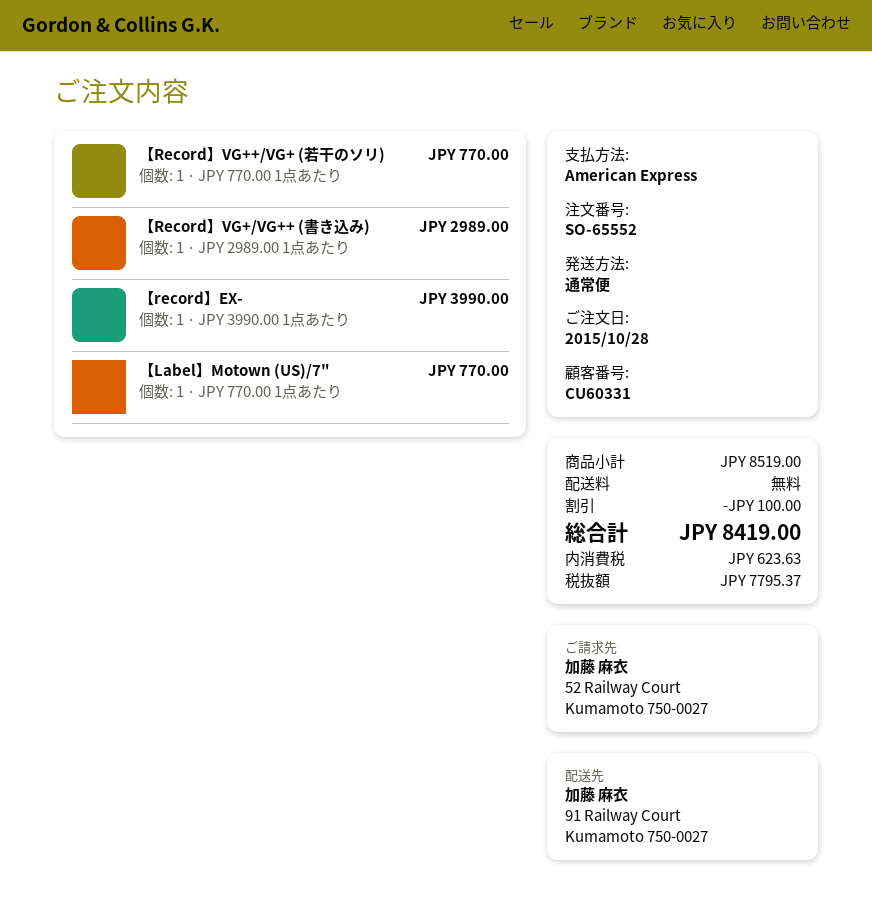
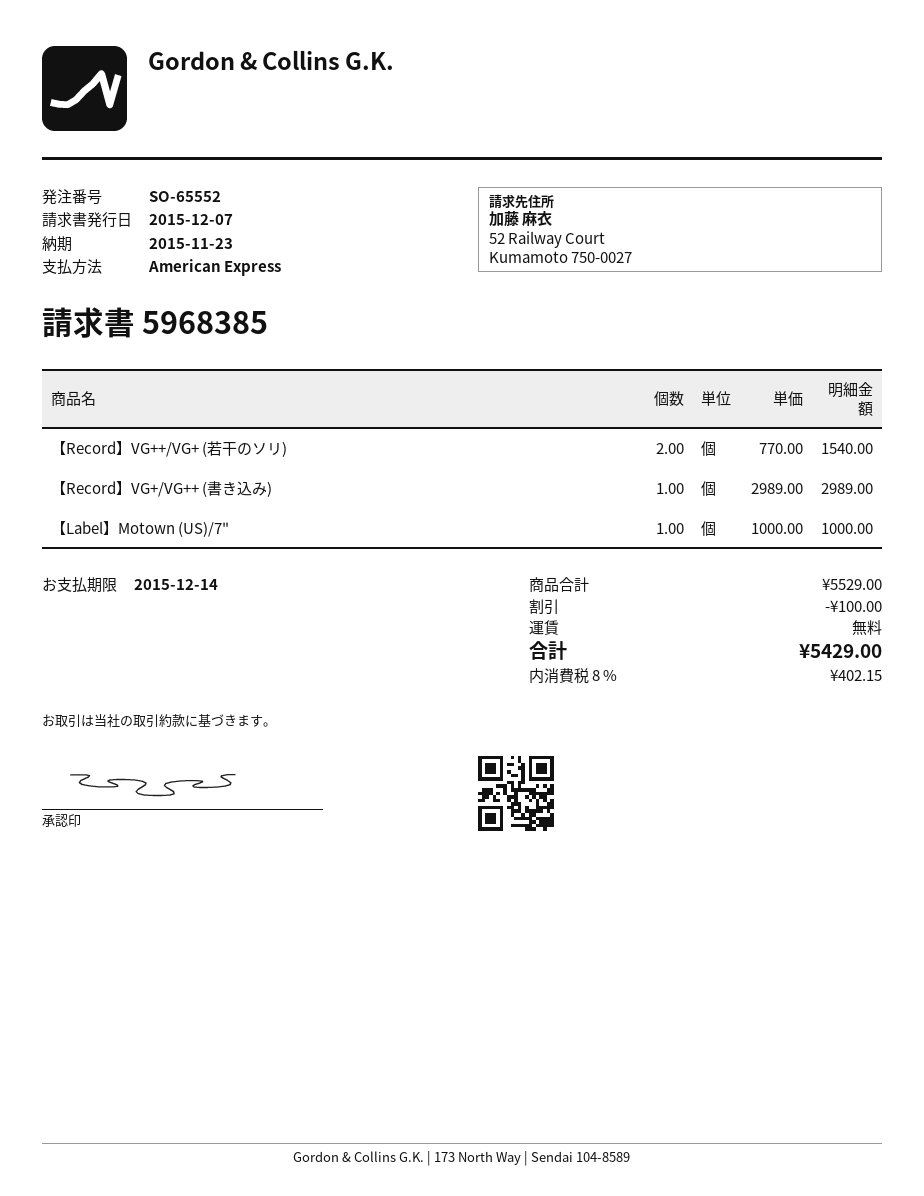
【Record】VG++/VG+ (若干のソリ): 1 x 770.00 = 770.00 -> 2 x 770.00 = 1540.00
【record】EX-: 1 x 3990.00 = 3990.00 -> none
【Label】Motown (US)/7": 1 x 770.00 = 770.00 -> 1 x 1000.00 = 1000.00
subtotal: 8519.00 -> 5529.00
tax: 623.63 -> 402.15
total: 8419.00 -> 5429.00

